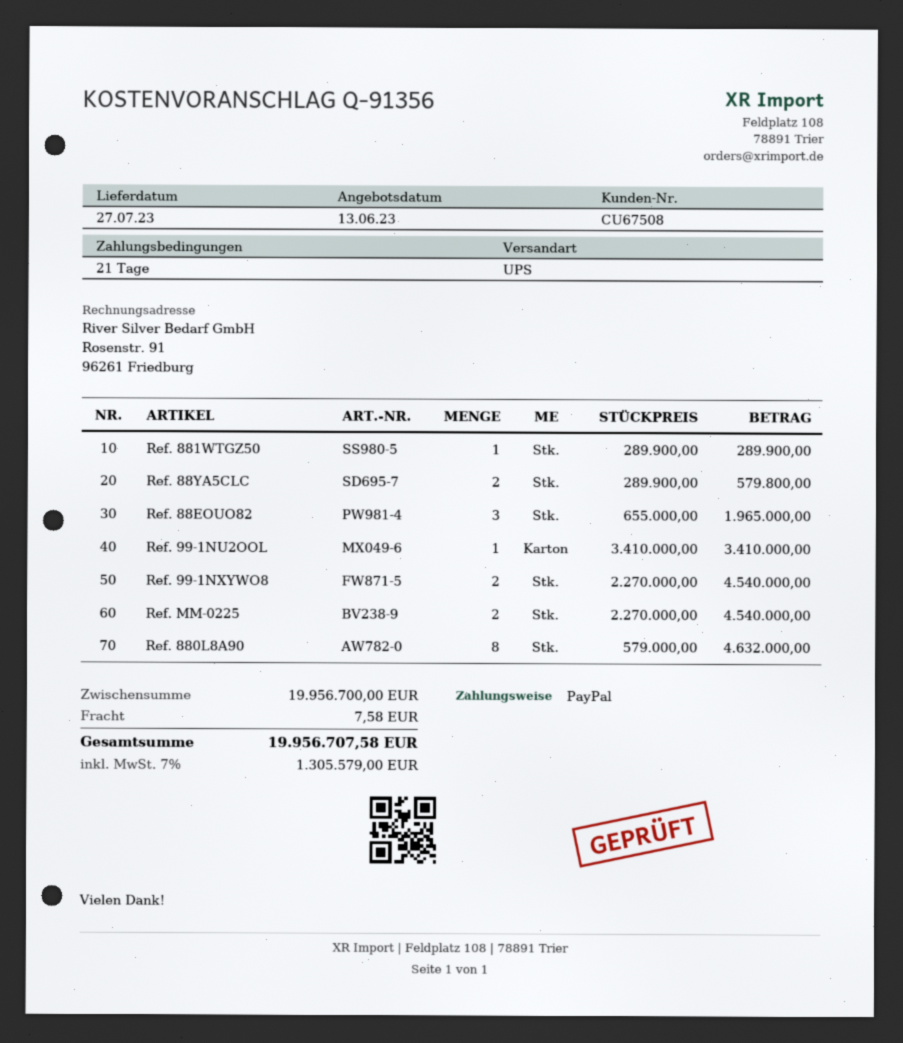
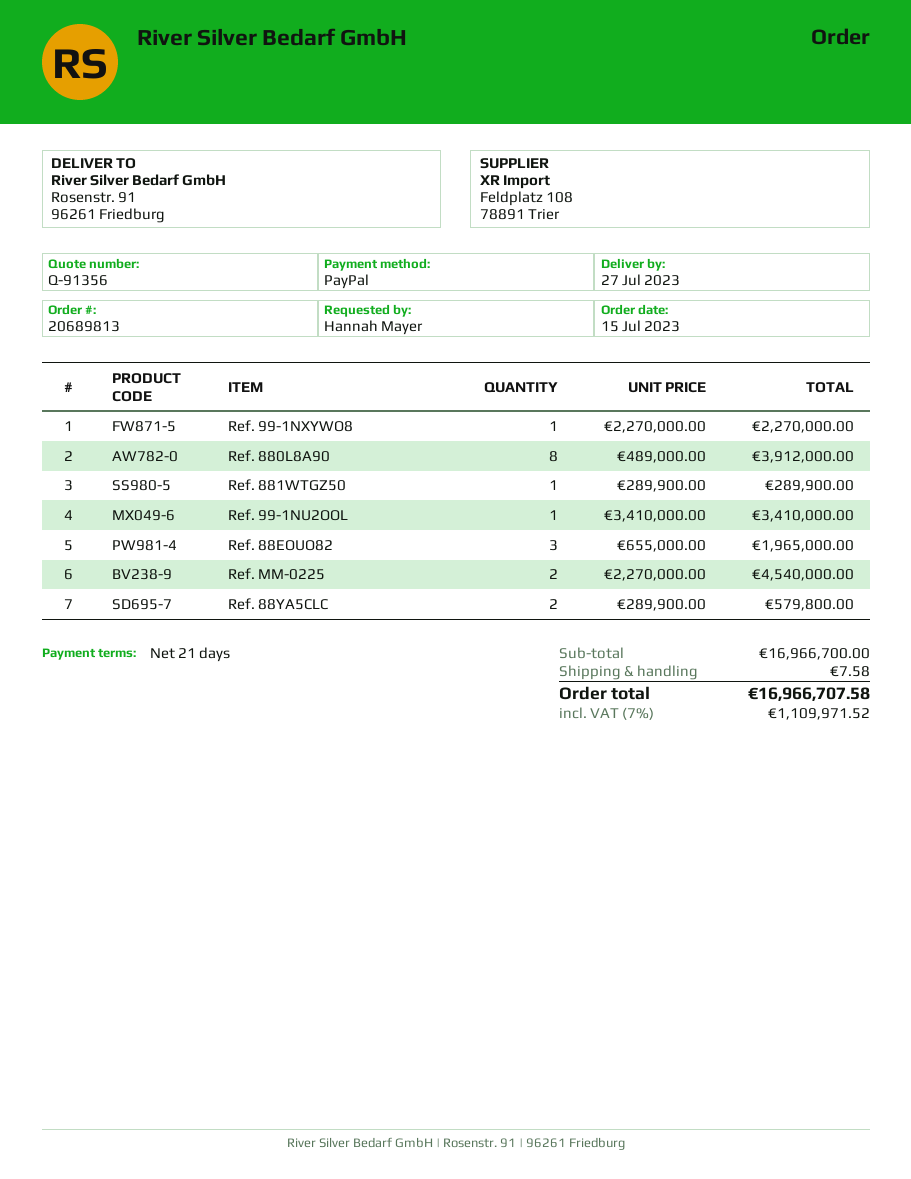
Ref. 99-1NXYWO8: 2 x 2270000.00 = 4540000.00 -> 1 x 2270000.00 = 2270000.00
Ref. 880L8A90: 8 x 579000.00 = 4632000.00 -> 8 x 489000.00 = 3912000.00
subtotal: 19956700.00 -> 16966700.00
tax: 7% = 1305579.00 -> 7% = 1109971.52
total: 19956707.58 -> 16966707.58

